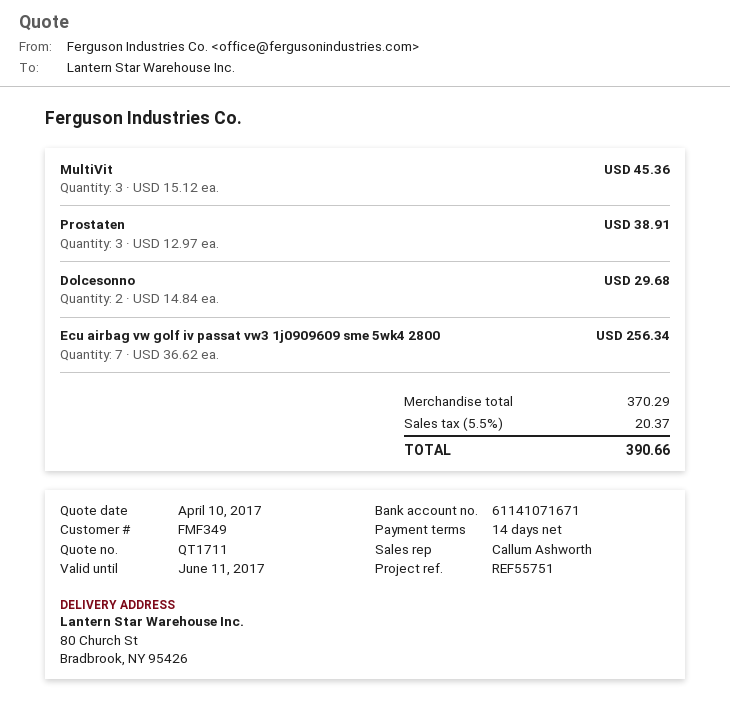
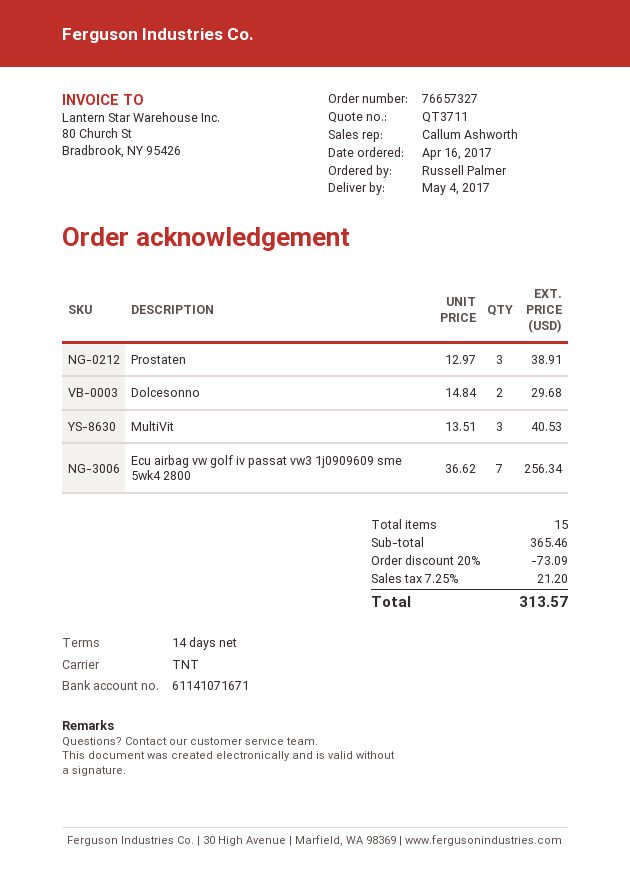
quote number: QT1711 -> QT3711
MultiVit: 3 x 15.12 = 45.36 -> 3 x 13.51 = 40.53
subtotal: 370.29 -> 365.46
discount: none -> 20% = 73.09
tax: 5.5% = 20.37 -> 7.25% = 21.20
total: 390.66 -> 313.57

